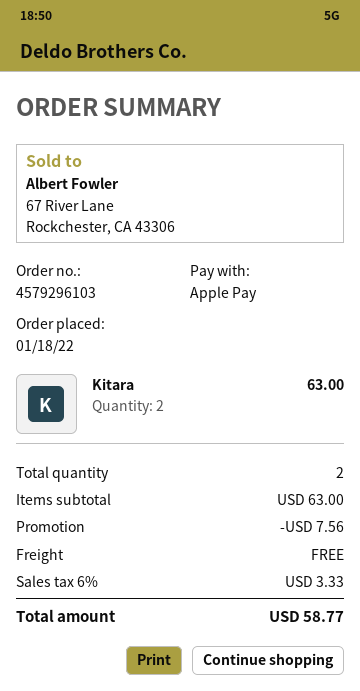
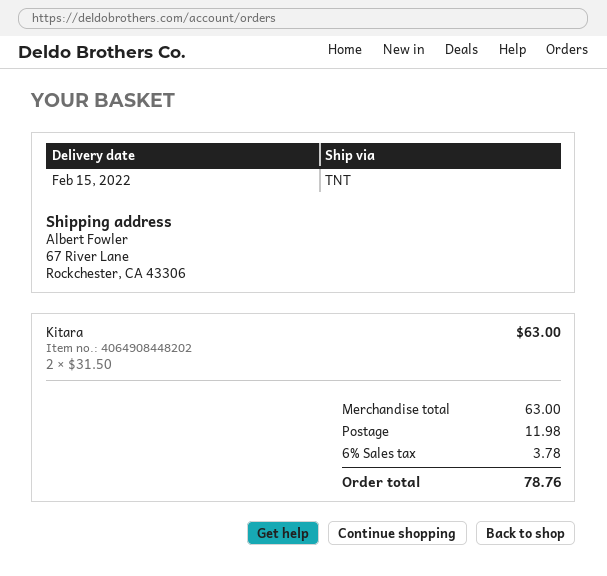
discount: 7.56 -> none
shipping: 0.00 -> 11.98
tax: 6% = 3.33 -> 6% = 3.78
total: 58.77 -> 78.76

